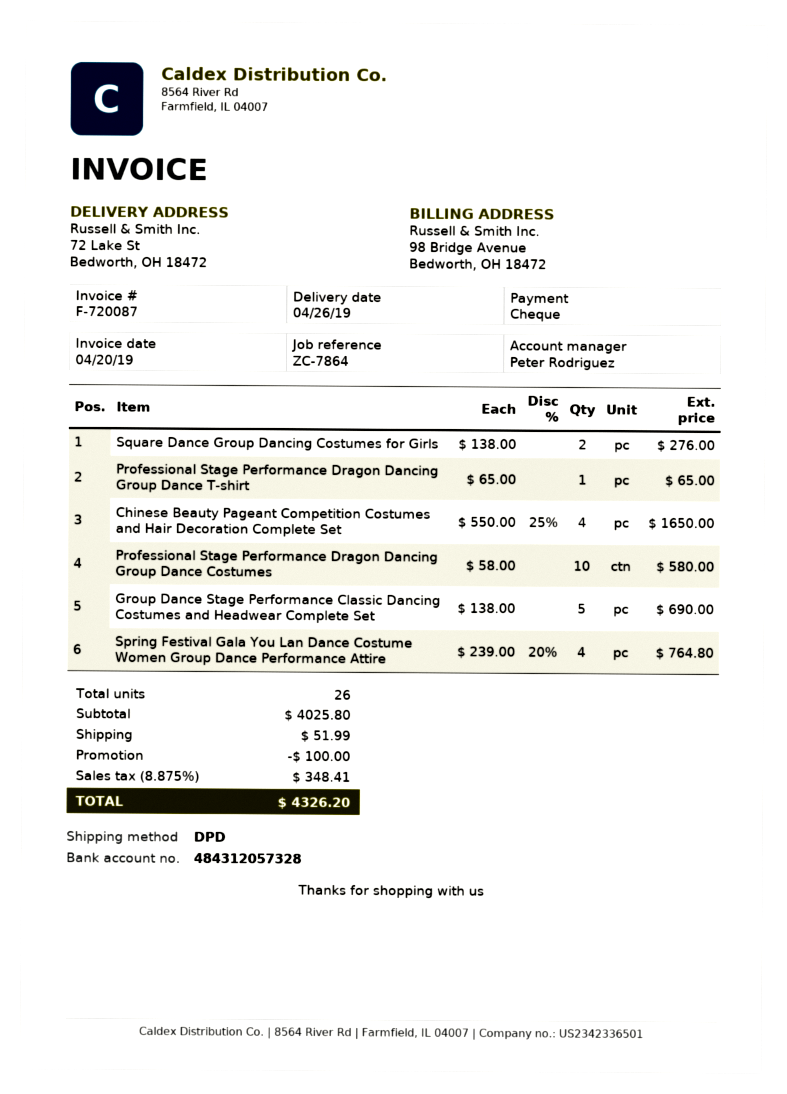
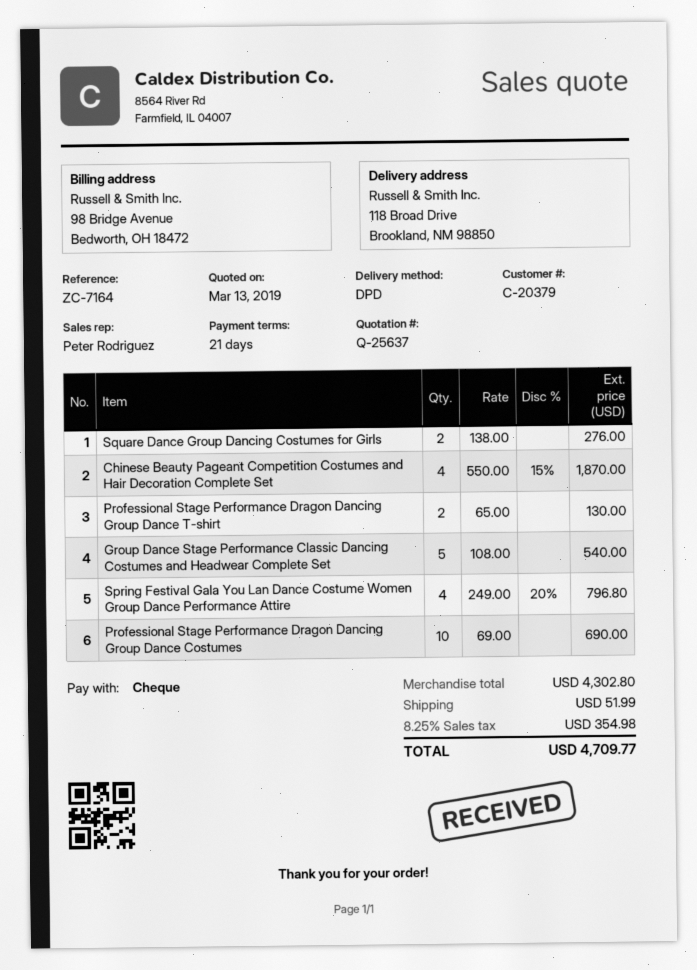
reference: ZC-7864 -> ZC-7164
ship to: 72 Lake St, Bedworth, OH 18472 -> 118 Broad Drive, Brookland, NM 98850
Professional Stage Performance Dragon Dancing Group Dance T-shirt: 1 x 65.00 = 65.00 -> 2 x 65.00 = 130.00
Chinese Beauty Pageant Competition Costumes and Hair Decoration Complete Set: 4 x 550.00 - 25% = 1650.00 -> 4 x 550.00 - 15% = 1870.00
Professional Stage Performance Dragon Dancing Group Dance Costumes: 10 x 58.00 = 580.00 -> 10 x 69.00 = 690.00
Group Dance Stage Performance Classic Dancing Costumes and Headwear Complete Set: 5 x 138.00 = 690.00 -> 5 x 108.00 = 540.00
Spring Festival Gala You Lan Dance Costume Women Group Dance Performance Attire: 4 x 239.00 - 20% = 764.80 -> 4 x 249.00 - 20% = 796.80
subtotal: 4025.80 -> 4302.80
discount: 100.00 -> none
tax: 8.875% = 348.41 -> 8.25% = 354.98
total: 4326.20 -> 4709.77

